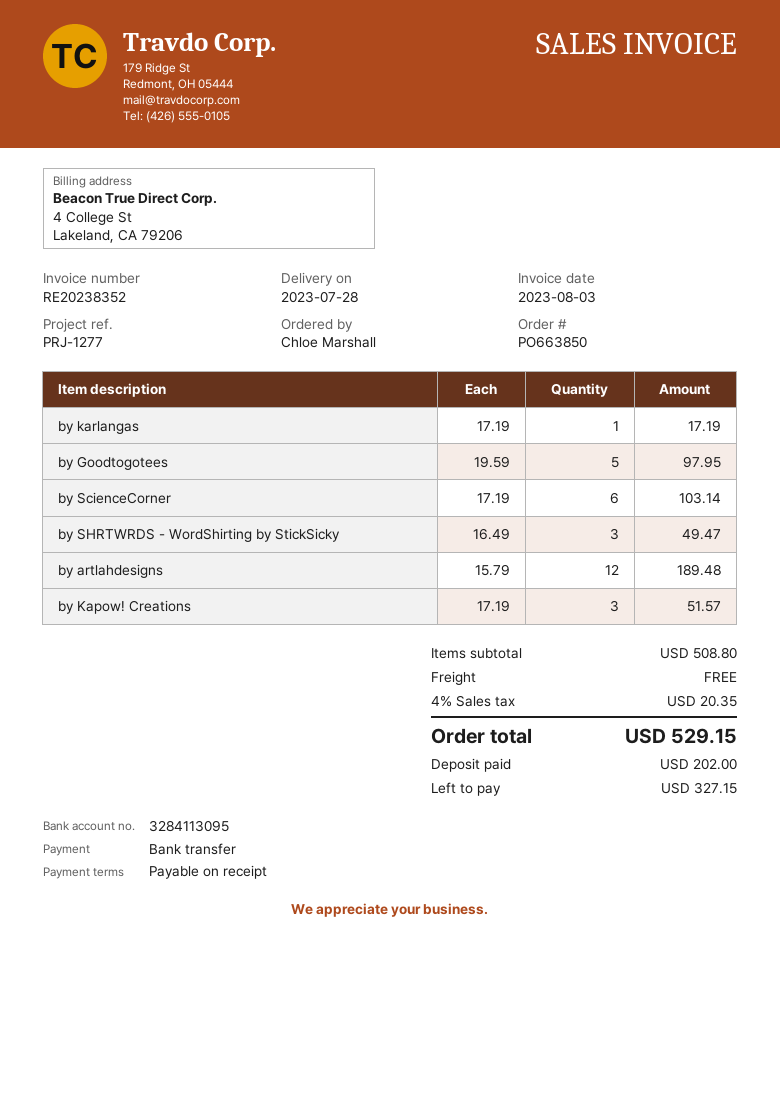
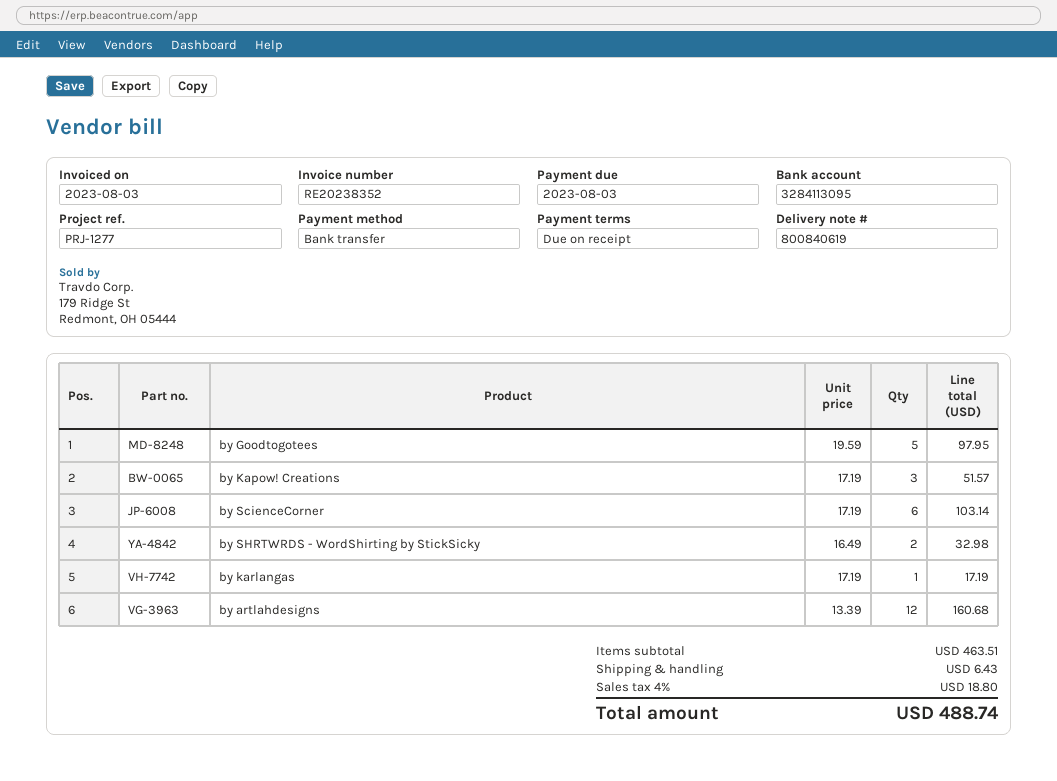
by SHRTWRDS - WordShirting by StickSicky: 3 x 16.49 = 49.47 -> 2 x 16.49 = 32.98
by artlahdesigns: 12 x 15.79 = 189.48 -> 12 x 13.39 = 160.68
subtotal: 508.80 -> 463.51
shipping: 0.00 -> 6.43
tax: 4% = 20.35 -> 4% = 18.80
total: 529.15 -> 488.74

